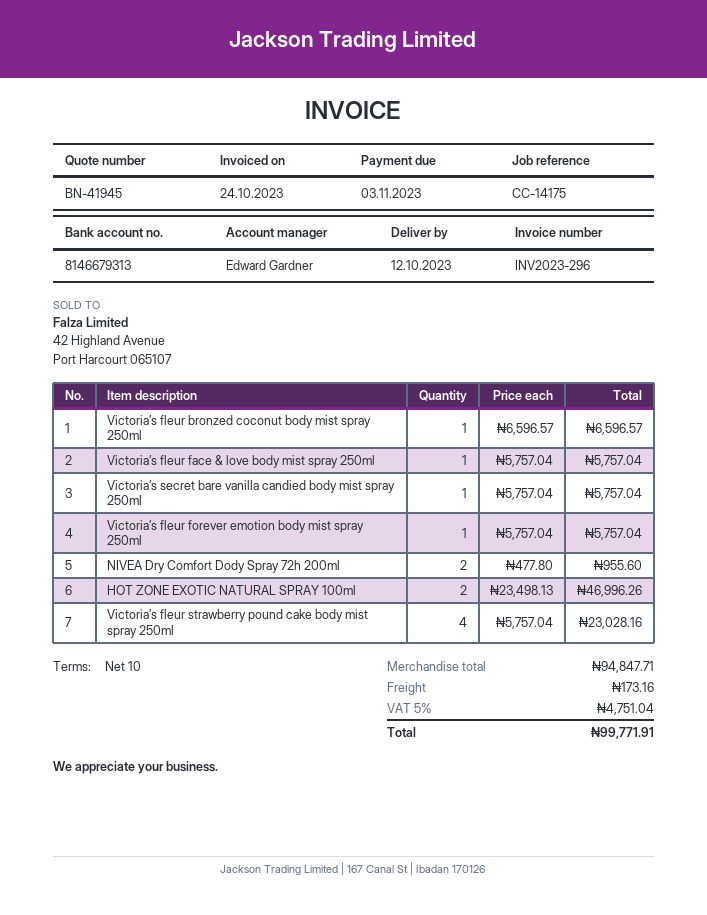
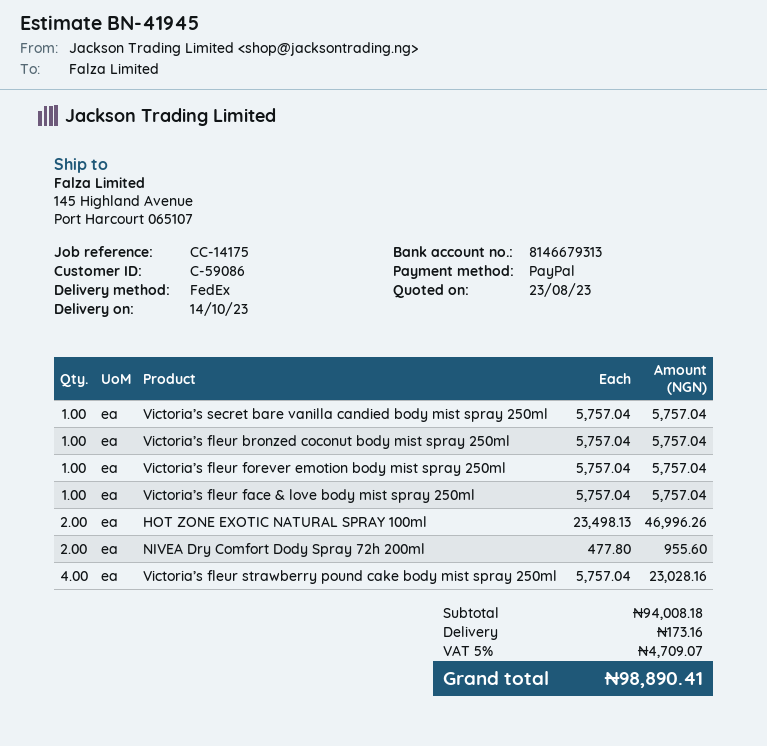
delivery date: 2023-10-12 -> 2023-10-14
Victoria’s fleur bronzed coconut body mist spray 250ml: 1 x 6596.57 = 6596.57 -> 1 x 5757.04 = 5757.04
subtotal: 94847.71 -> 94008.18
tax: 5% = 4751.04 -> 5% = 4709.07
total: 99771.91 -> 98890.41

